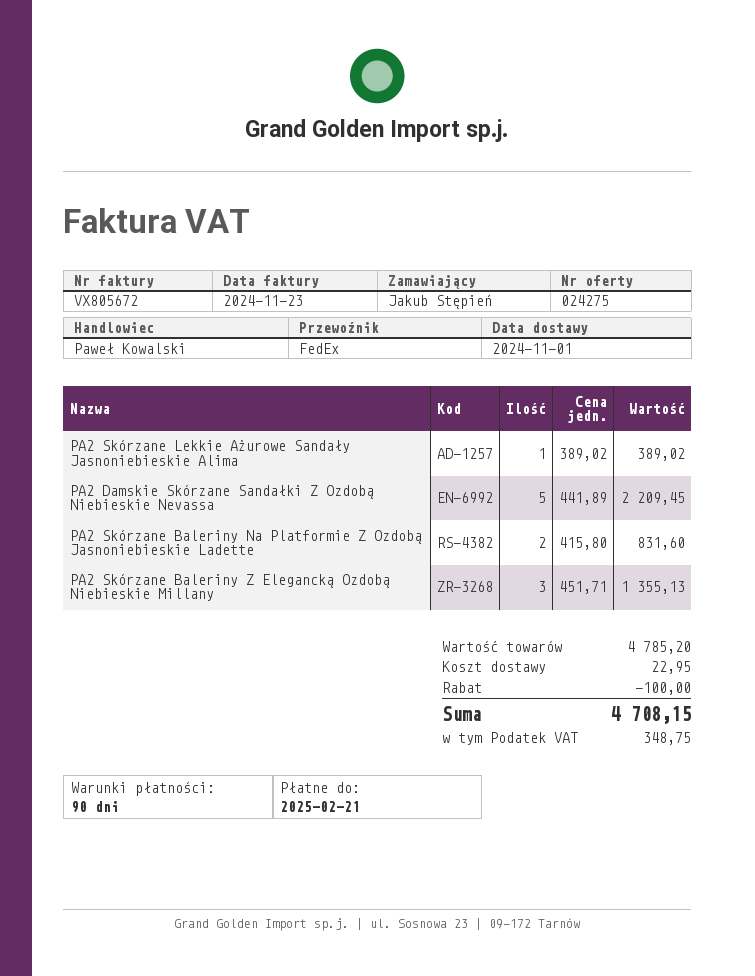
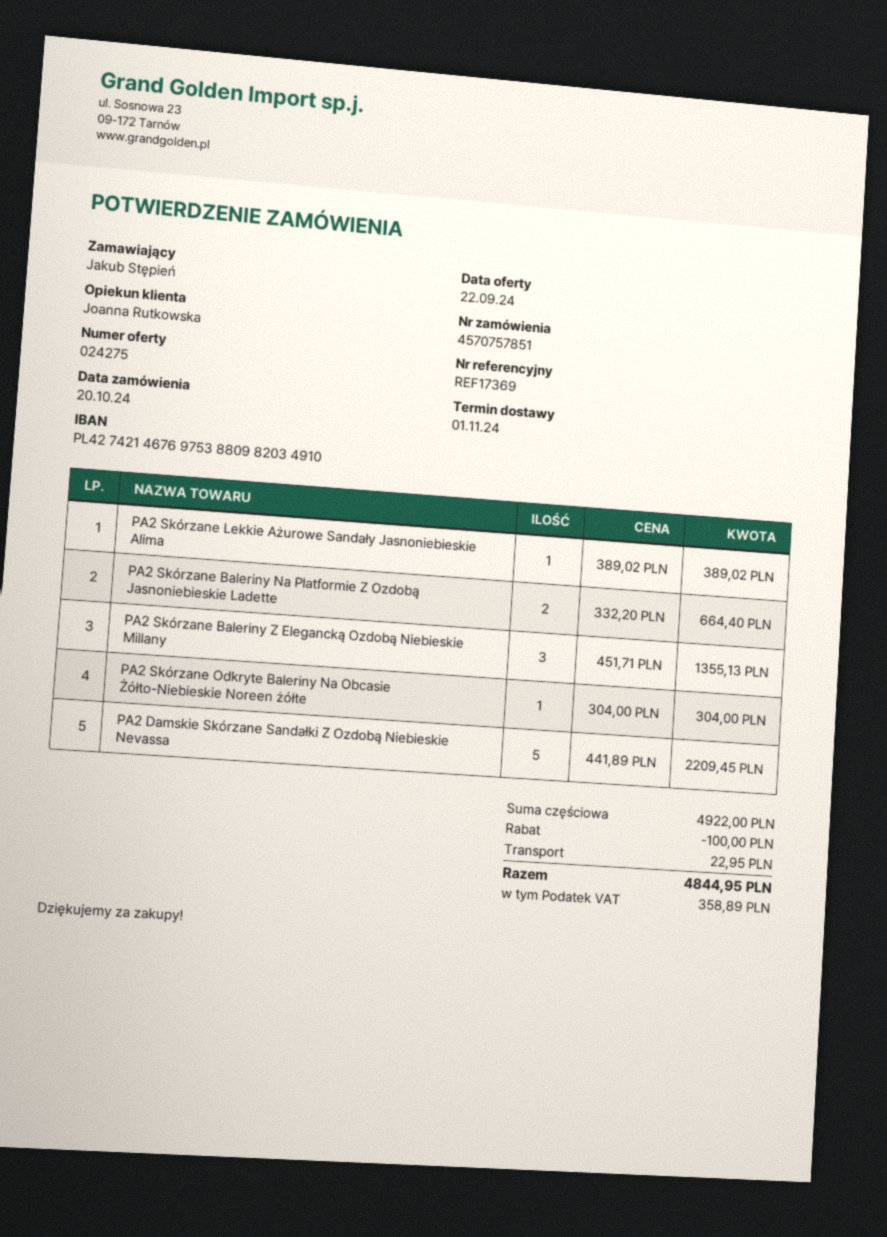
sales rep: Paweł Kowalski -> Joanna Rutkowska
PA2 Skórzane Baleriny Na Platformie Z Ozdobą Jasnoniebieskie Ladette: 2 x 415.80 = 831.60 -> 2 x 332.20 = 664.40
PA2 Skórzane Odkryte Baleriny Na Obcasie Żółto-Niebieskie Noreen żółte: none -> 1 x 304.00 = 304.00
subtotal: 4785.20 -> 4922.00
tax: 348.75 -> 358.89
total: 4708.15 -> 4844.95

